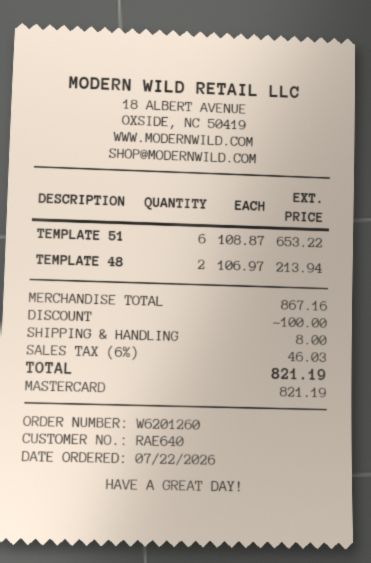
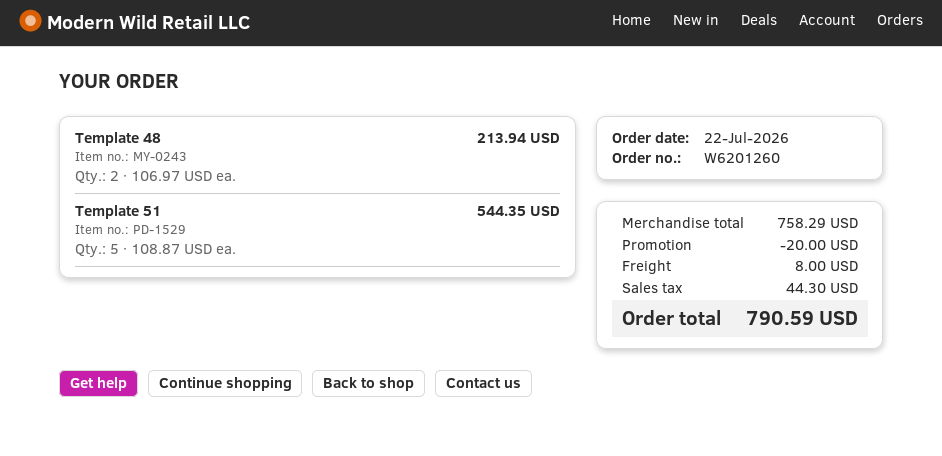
TEMPLATE 51: 6 x 108.87 = 653.22 -> 5 x 108.87 = 544.35
subtotal: 867.16 -> 758.29
discount: 100.00 -> 20.00
tax: 46.03 -> 44.30
total: 821.19 -> 790.59

